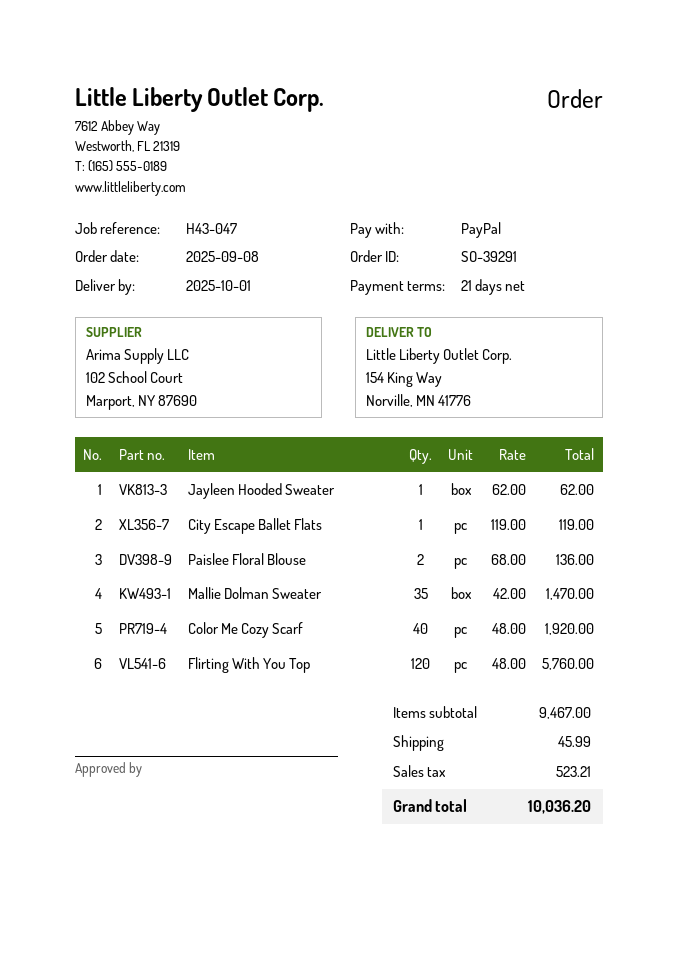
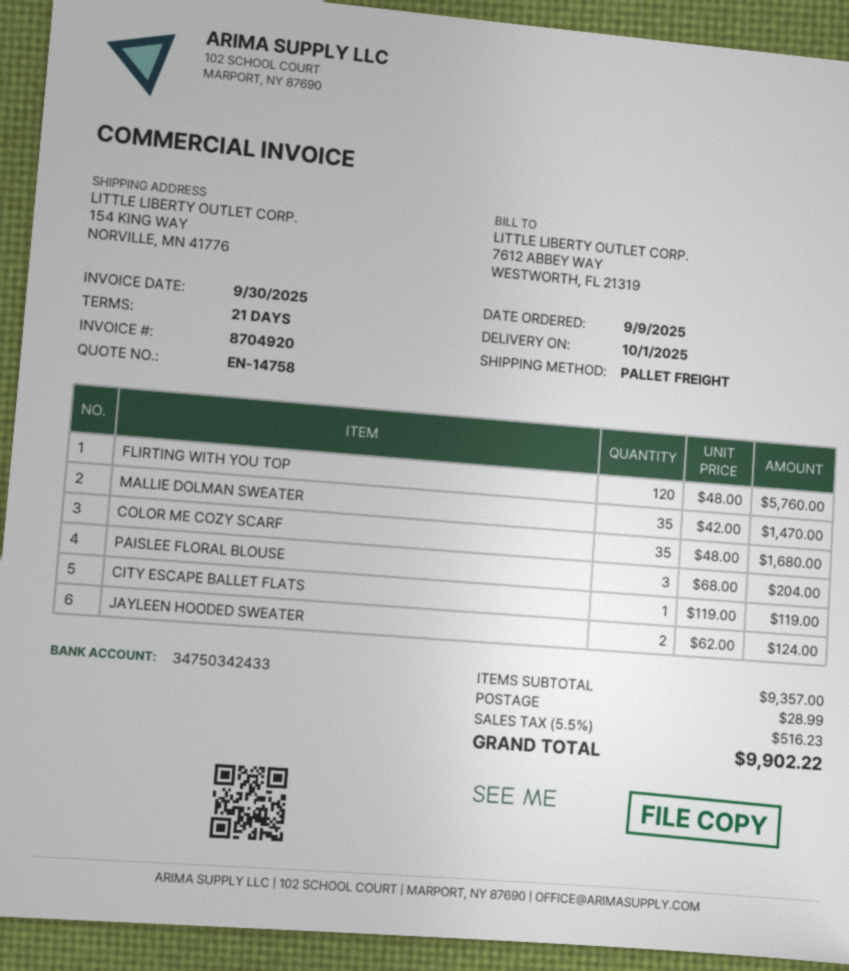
order date: 2025-09-08 -> 2025-09-09
Jayleen Hooded Sweater: 1 x 62.00 = 62.00 -> 2 x 62.00 = 124.00
Paislee Floral Blouse: 2 x 68.00 = 136.00 -> 3 x 68.00 = 204.00
Color Me Cozy Scarf: 40 x 48.00 = 1920.00 -> 35 x 48.00 = 1680.00
subtotal: 9467.00 -> 9357.00
shipping: 45.99 -> 28.99
tax: 523.21 -> 516.23
total: 10036.20 -> 9902.22

